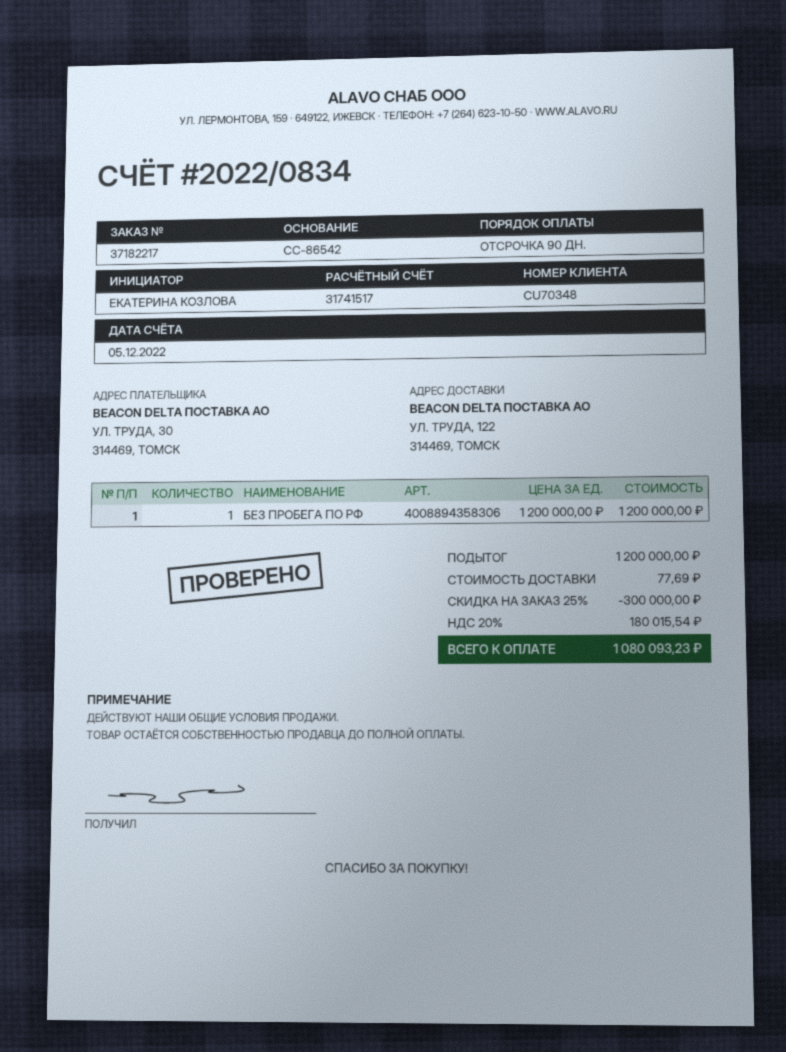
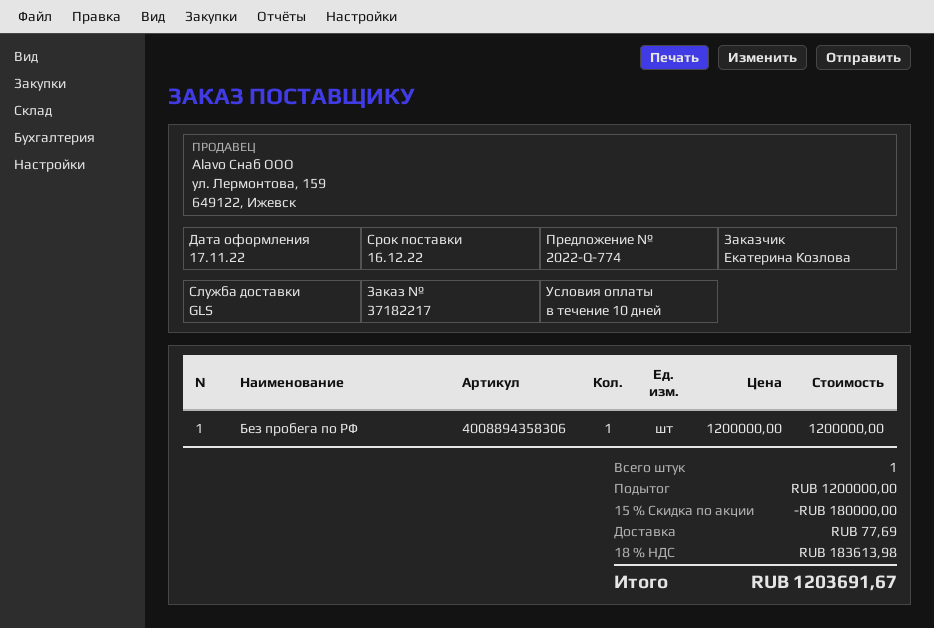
payment terms: 90 days -> 10 days
discount: 25% = 300000.00 -> 15% = 180000.00
tax: 20% = 180015.54 -> 18% = 183613.98
total: 1080093.23 -> 1203691.67

